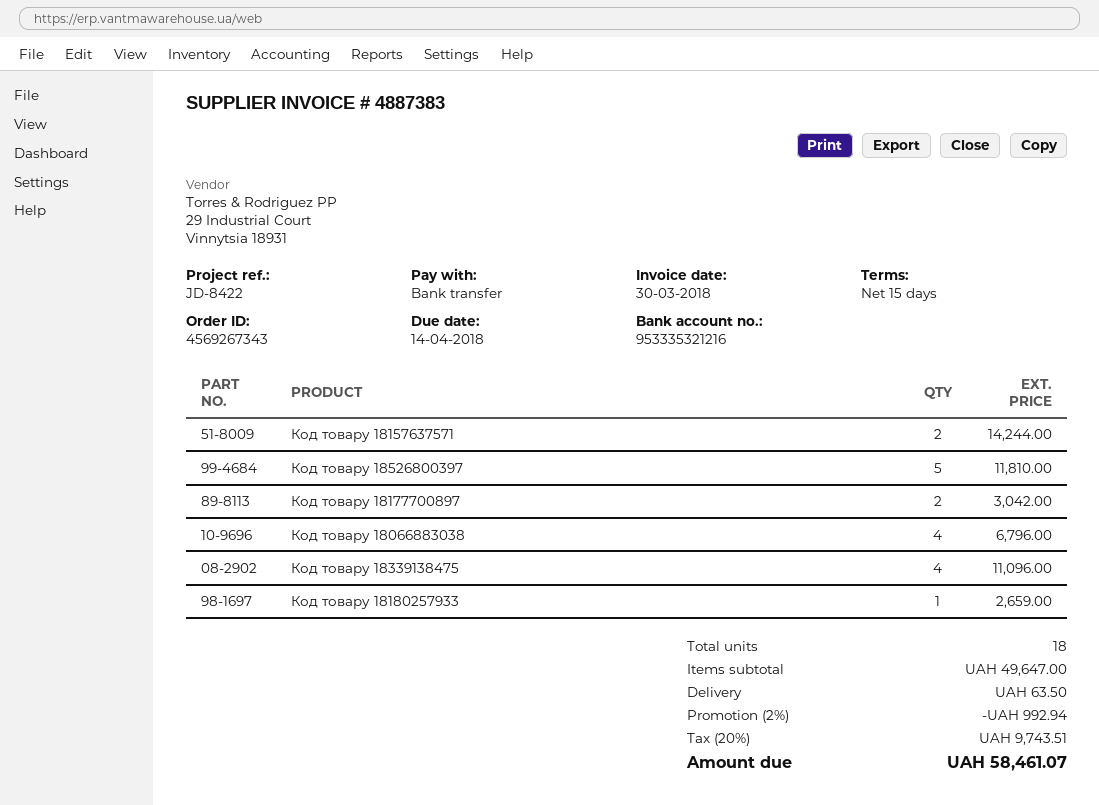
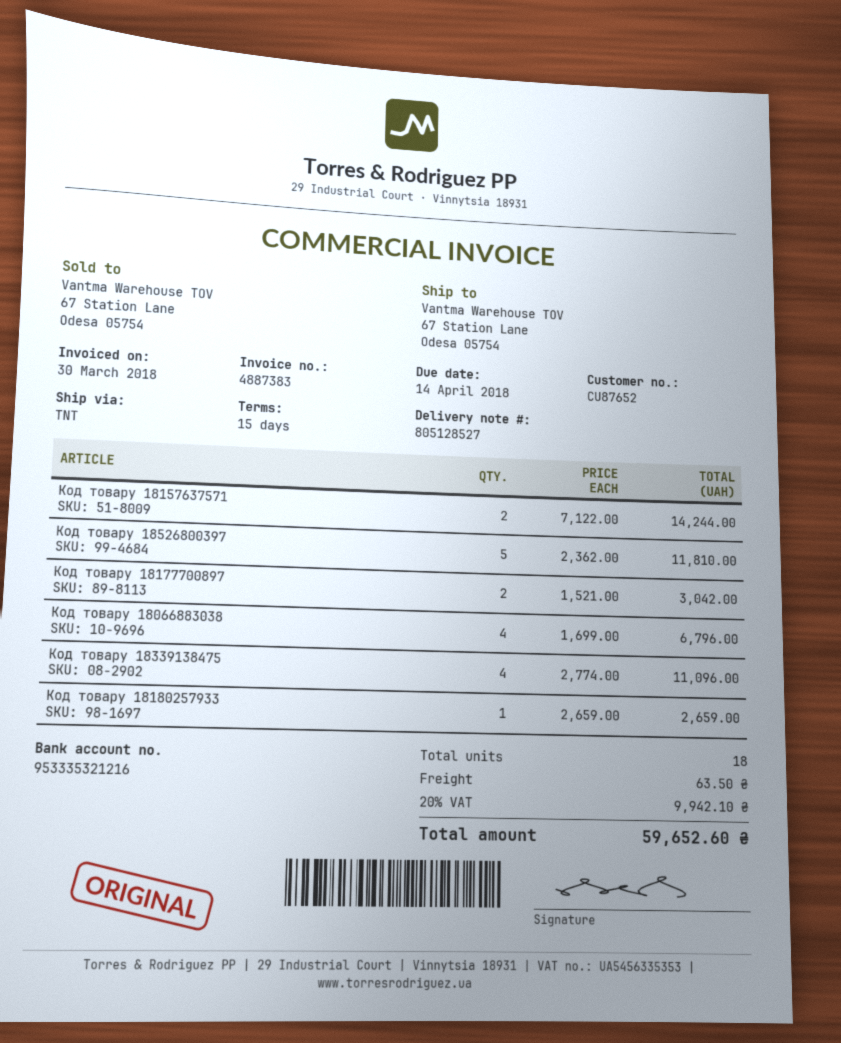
discount: 2% = 992.94 -> none
tax: 20% = 9743.51 -> 20% = 9942.10
total: 58461.07 -> 59652.60

